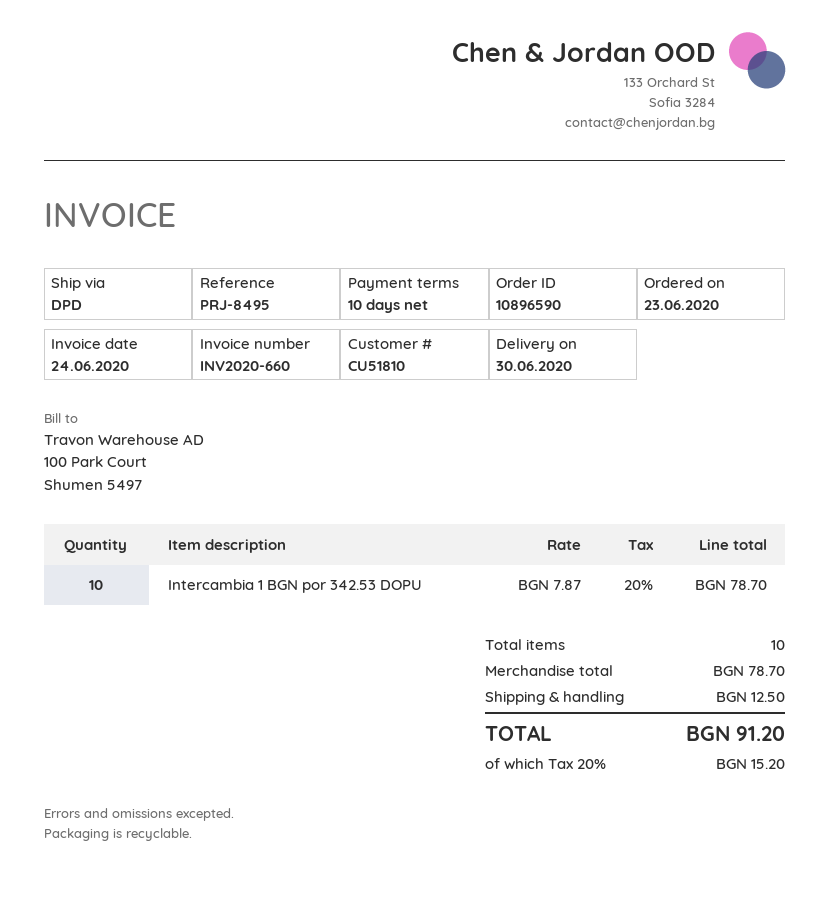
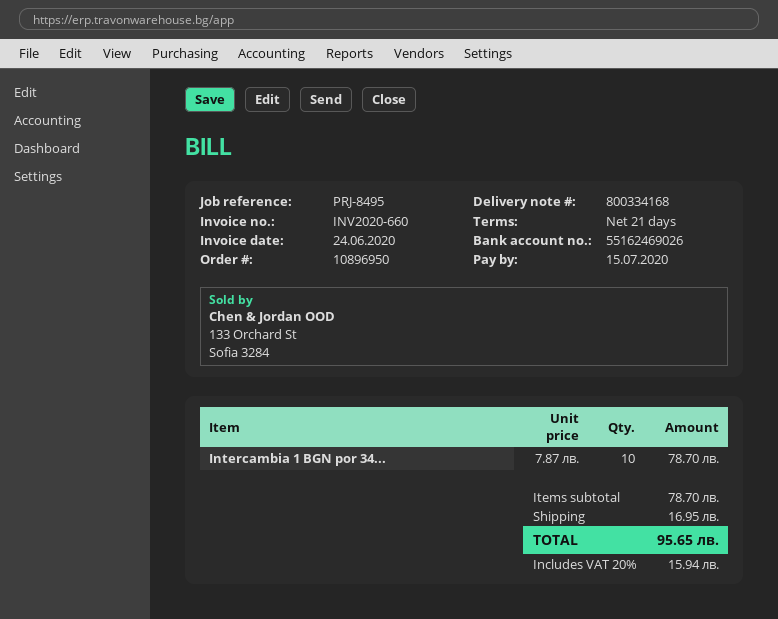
order number: 10896590 -> 10896950
payment terms: 10 days -> 21 days
shipping: 12.50 -> 16.95
tax: 20% = 15.20 -> 20% = 15.94
total: 91.20 -> 95.65

